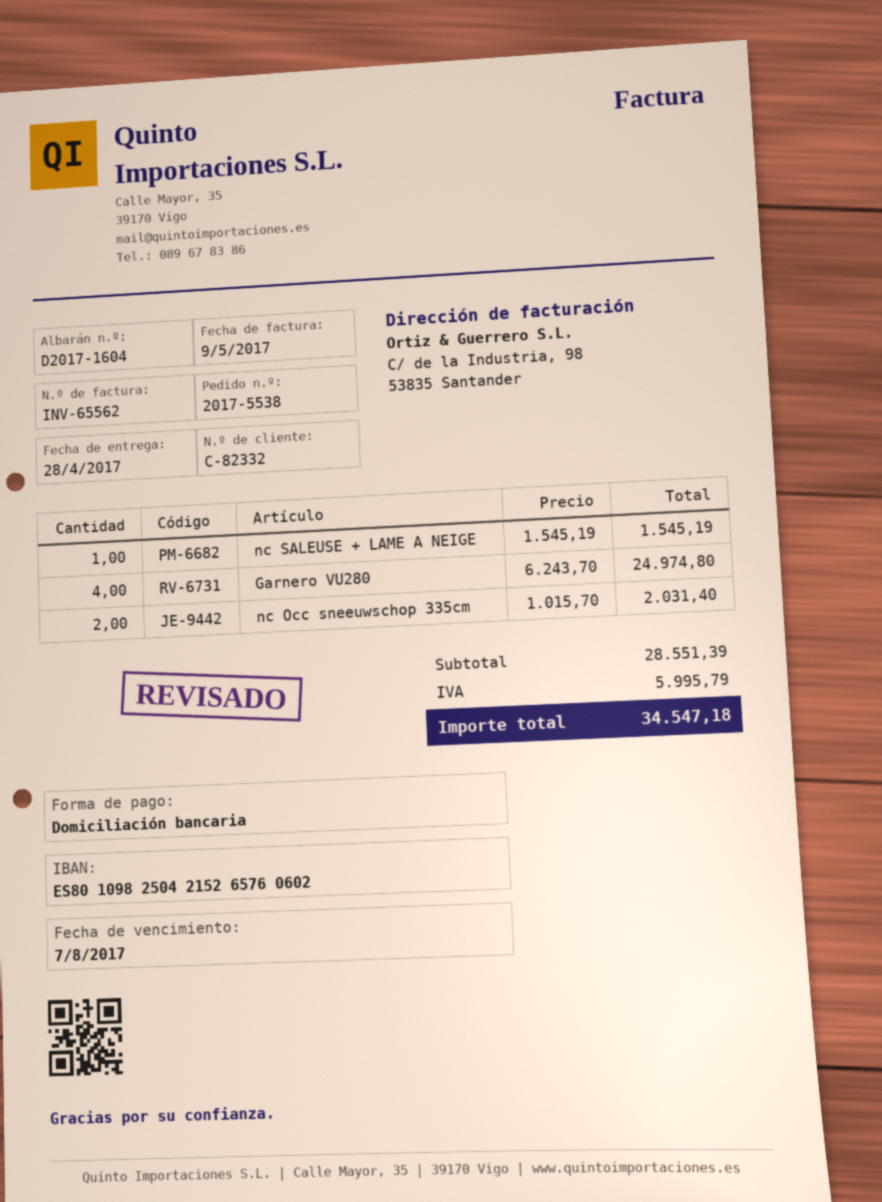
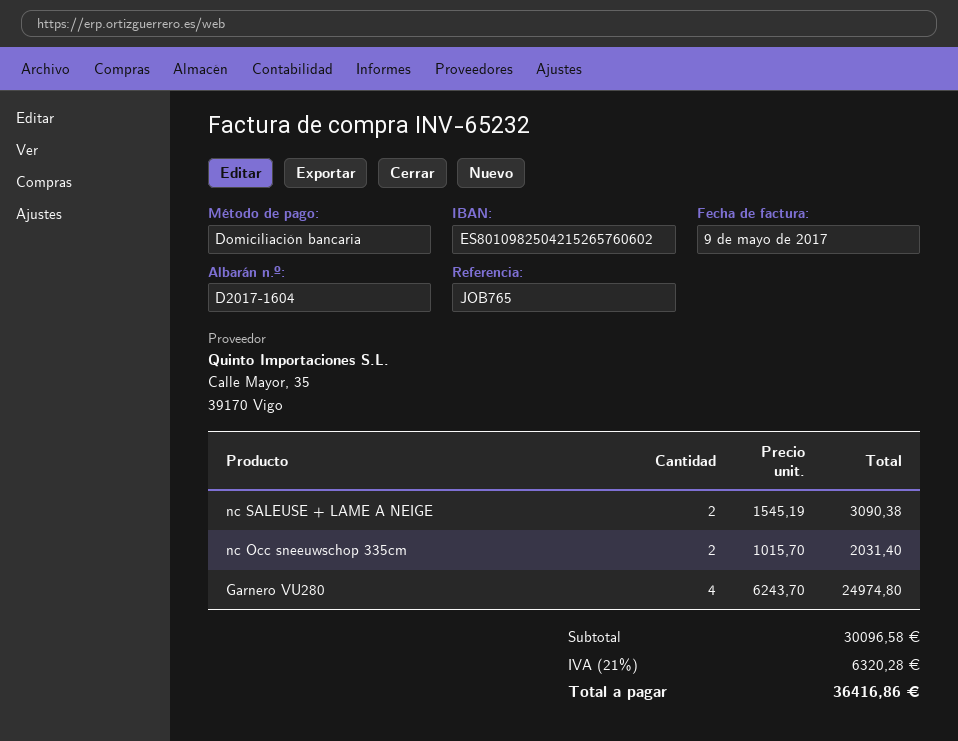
invoice number: INV-65562 -> INV-65232
nc SALEUSE + LAME A NEIGE: 1 x 1545.19 = 1545.19 -> 2 x 1545.19 = 3090.38
subtotal: 28551.39 -> 30096.58
tax: 5995.79 -> 6320.28
total: 34547.18 -> 36416.86

